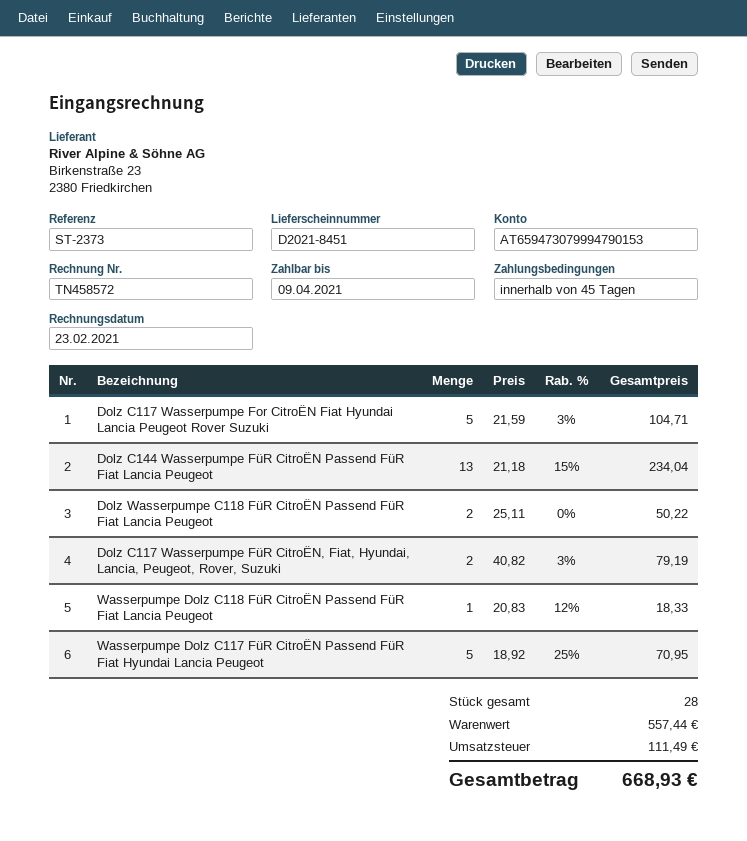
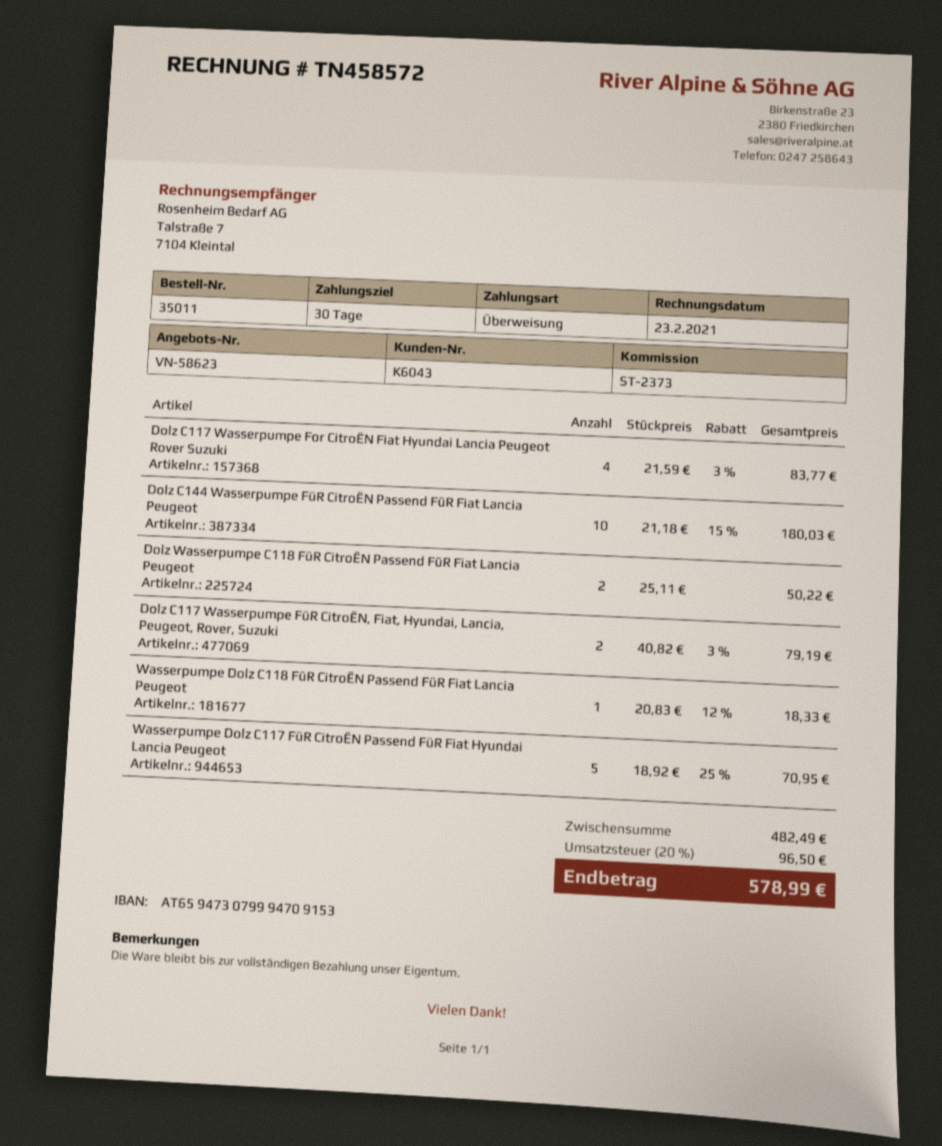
payment terms: 45 days -> 30 days
bank account: AT659473079994790153 -> AT659473079994709153
Dolz C117 Wasserpumpe For CitroËN Fiat Hyundai Lancia Peugeot Rover Suzuki: 5 x 21.59 - 3% = 104.71 -> 4 x 21.59 - 3% = 83.77
Dolz C144 Wasserpumpe FüR CitroËN Passend FüR Fiat Lancia Peugeot: 13 x 21.18 - 15% = 234.04 -> 10 x 21.18 - 15% = 180.03
subtotal: 557.44 -> 482.49
tax: 111.49 -> 96.50
total: 668.93 -> 578.99

